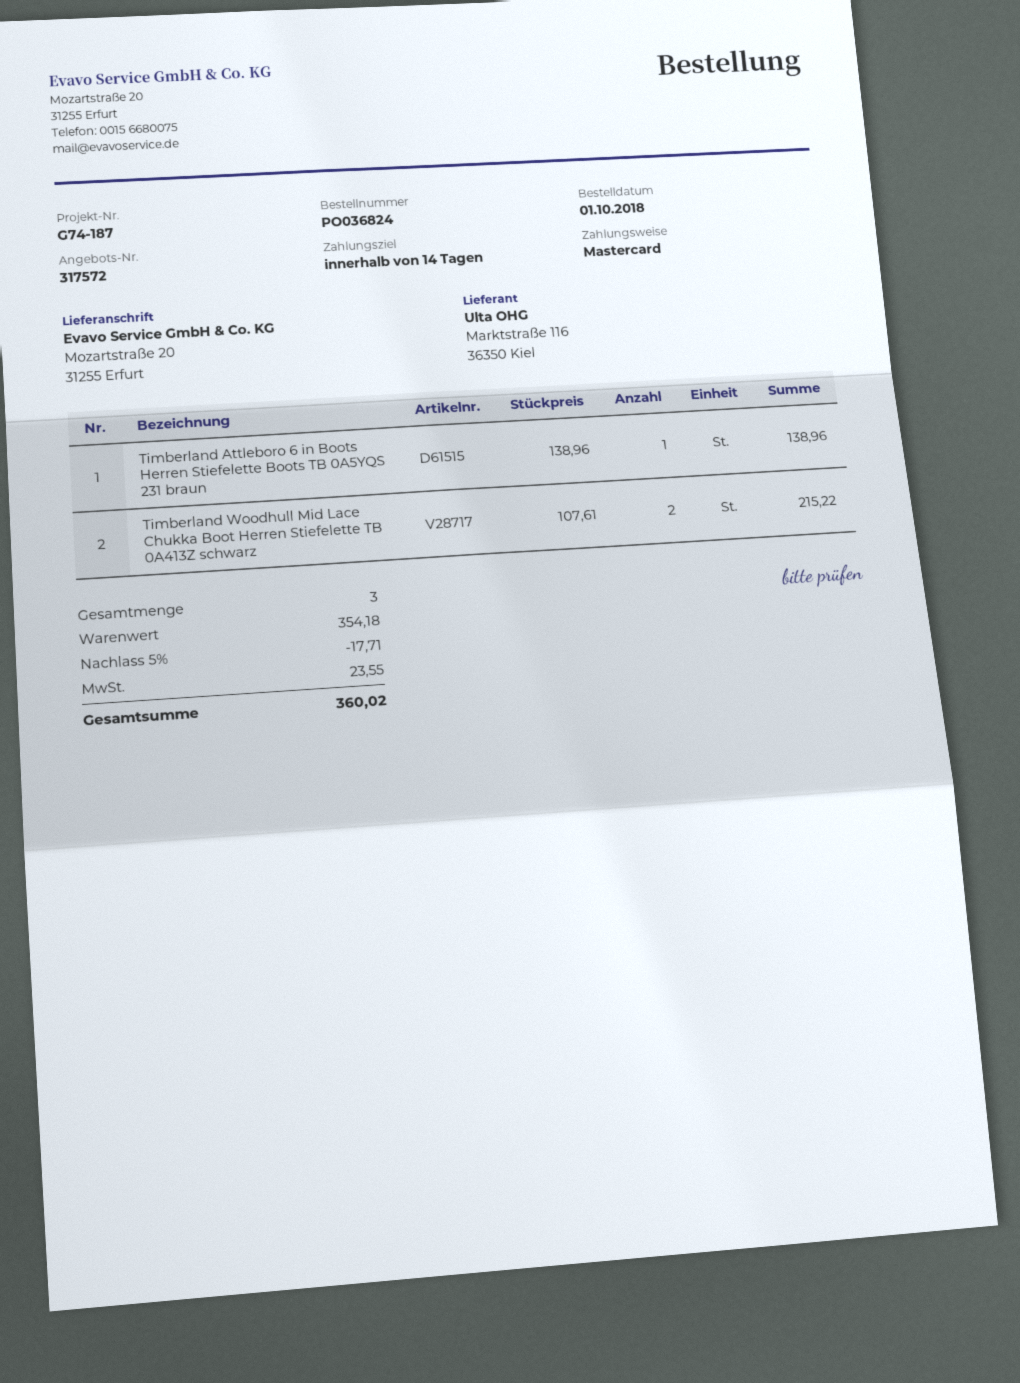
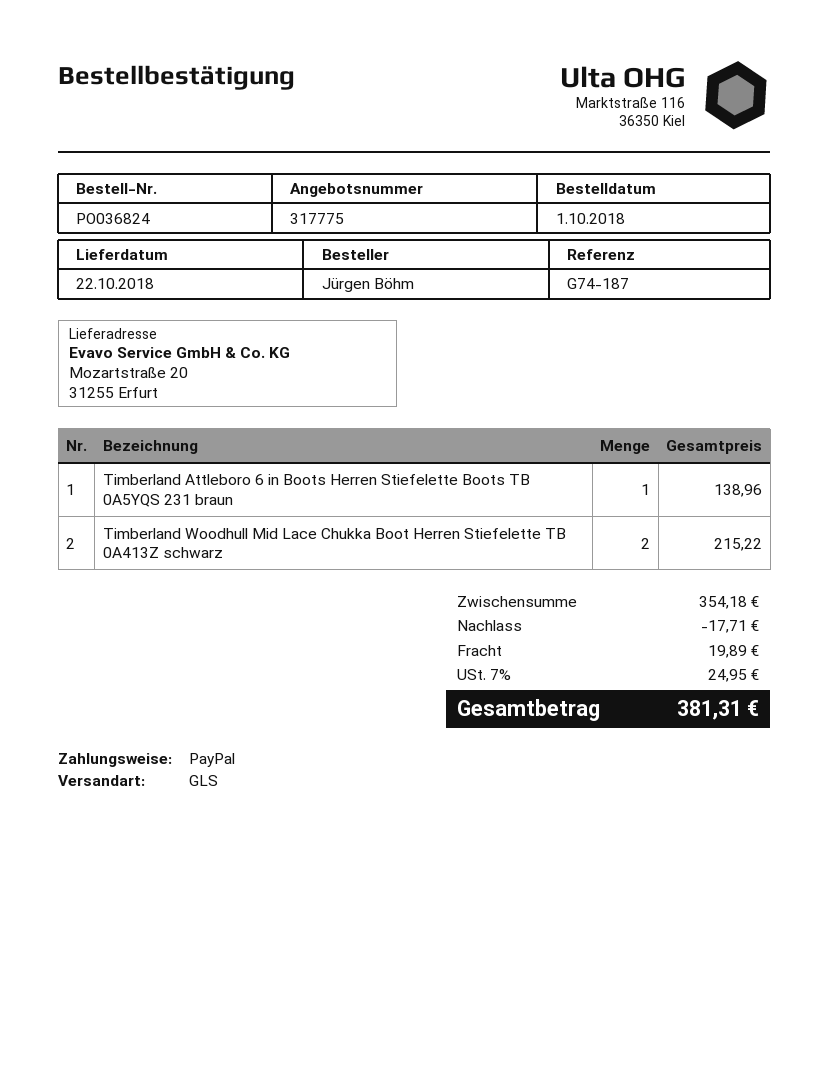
quote number: 317572 -> 317775
payment method: Mastercard -> PayPal
shipping: none -> 19.89
tax: 23.55 -> 24.95
total: 360.02 -> 381.31

